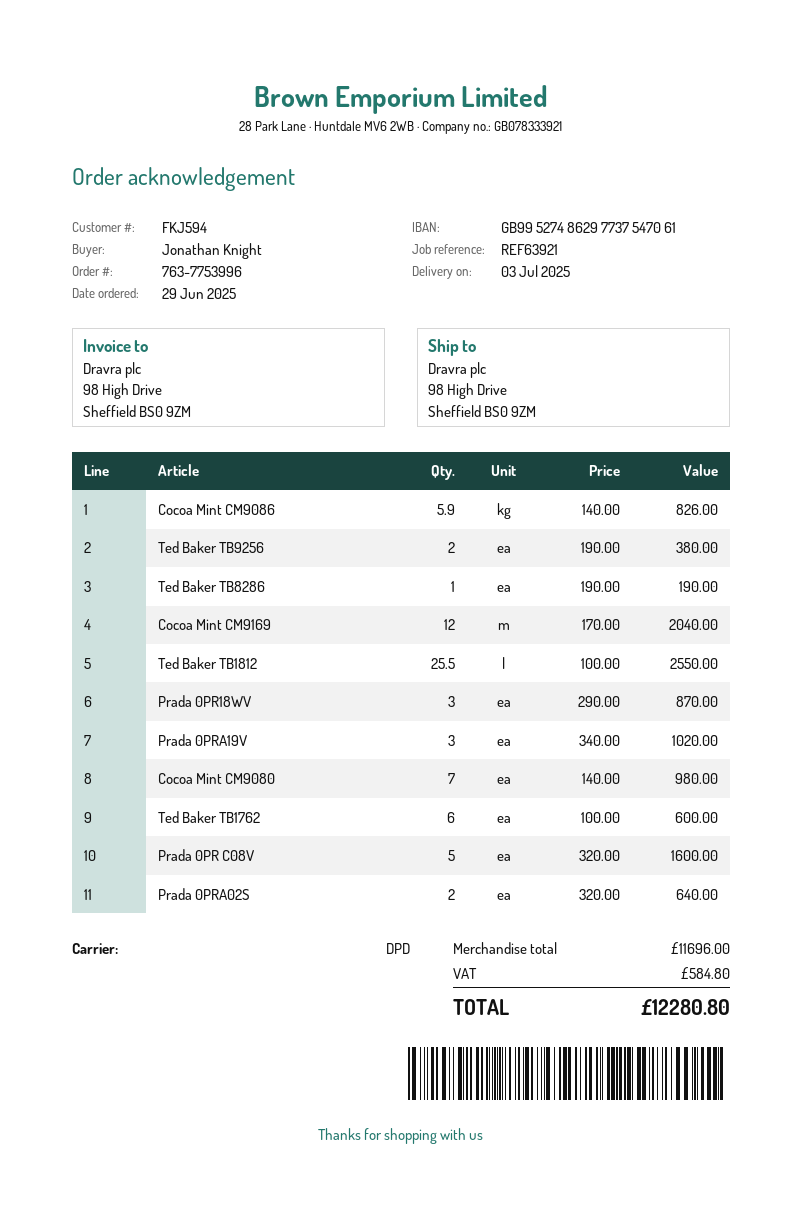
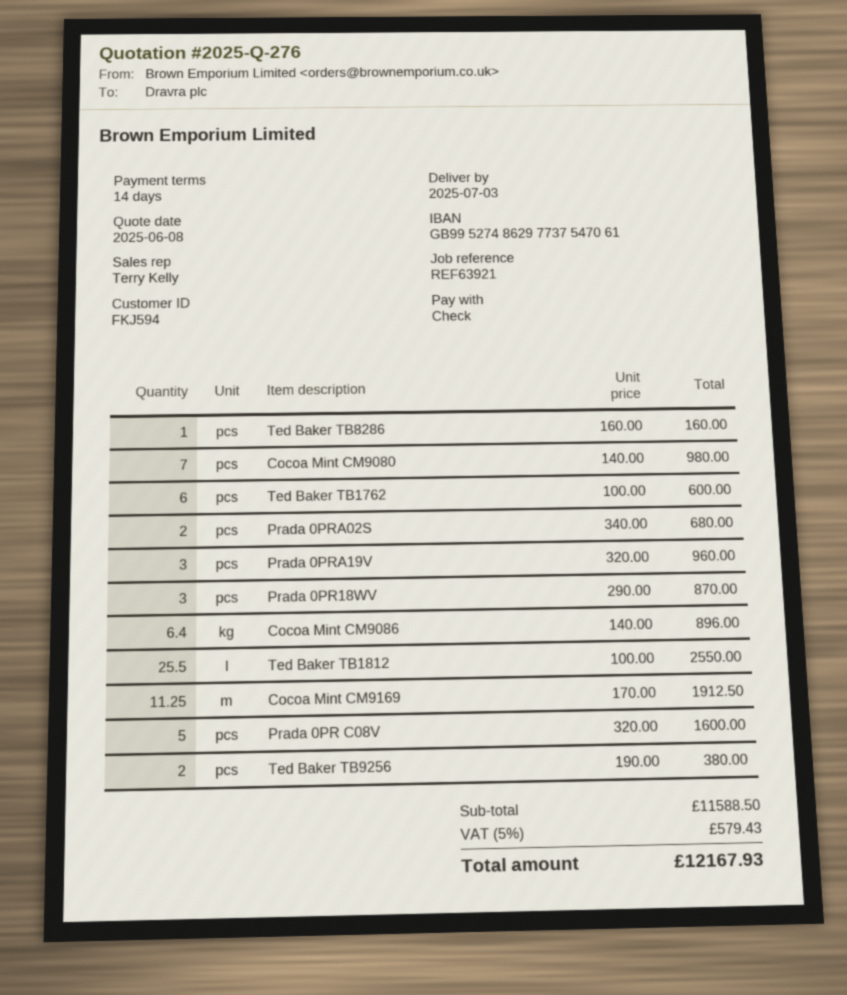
Cocoa Mint CM9086: 5.9 x 140.00 = 826.00 -> 6.4 x 140.00 = 896.00
Ted Baker TB8286: 1 x 190.00 = 190.00 -> 1 x 160.00 = 160.00
Cocoa Mint CM9169: 12 x 170.00 = 2040.00 -> 11.25 x 170.00 = 1912.50
Prada 0PRA19V: 3 x 340.00 = 1020.00 -> 3 x 320.00 = 960.00
Prada 0PRA02S: 2 x 320.00 = 640.00 -> 2 x 340.00 = 680.00
subtotal: 11696.00 -> 11588.50
tax: 584.80 -> 579.43
total: 12280.80 -> 12167.93

